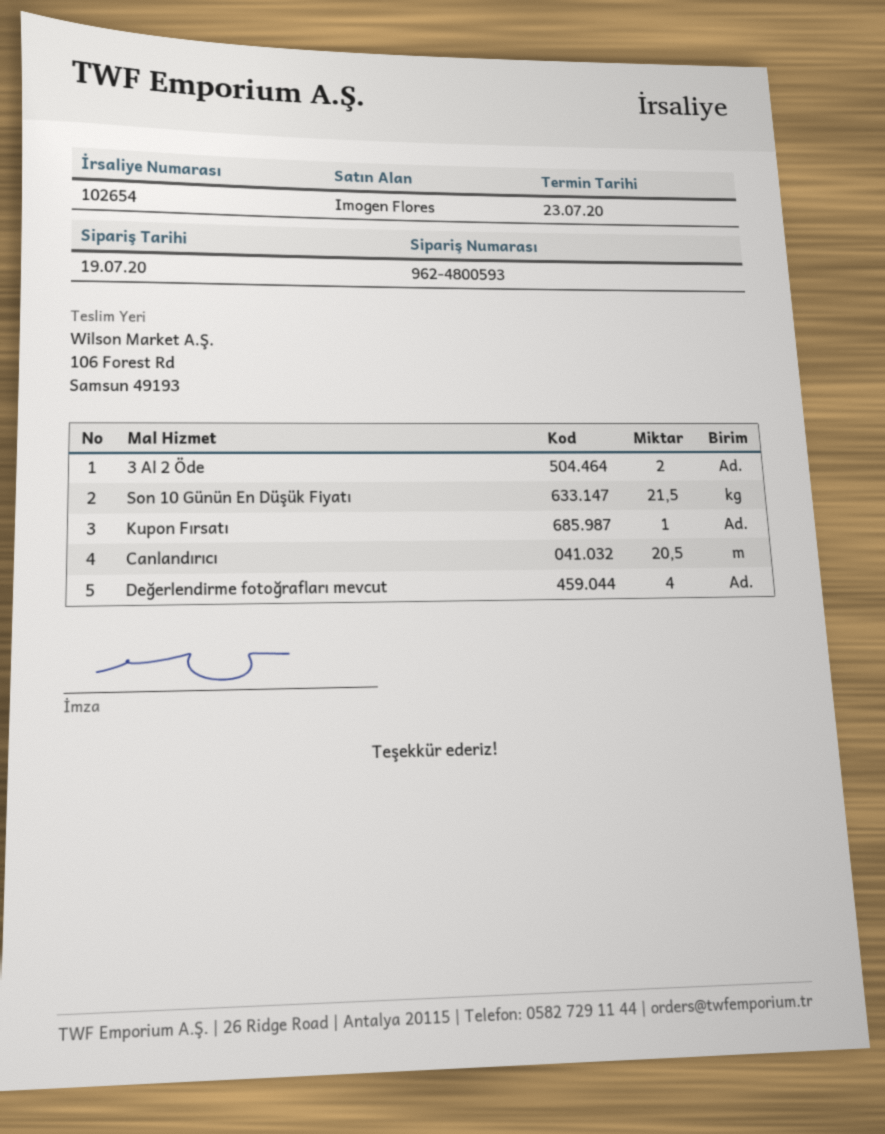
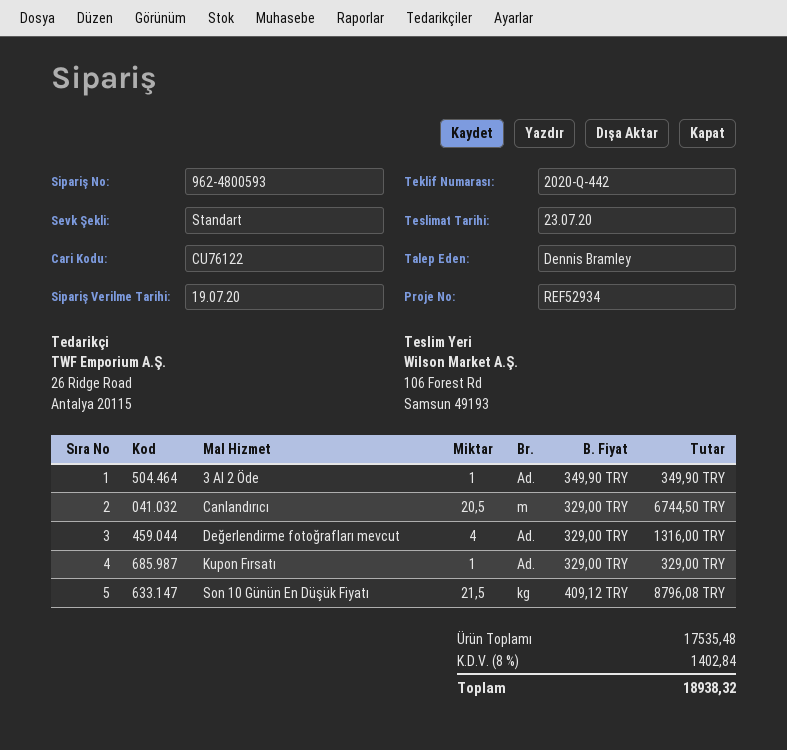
ordered by: Imogen Flores -> Dennis Bramley
3 Al 2 Öde: 2 -> 1

